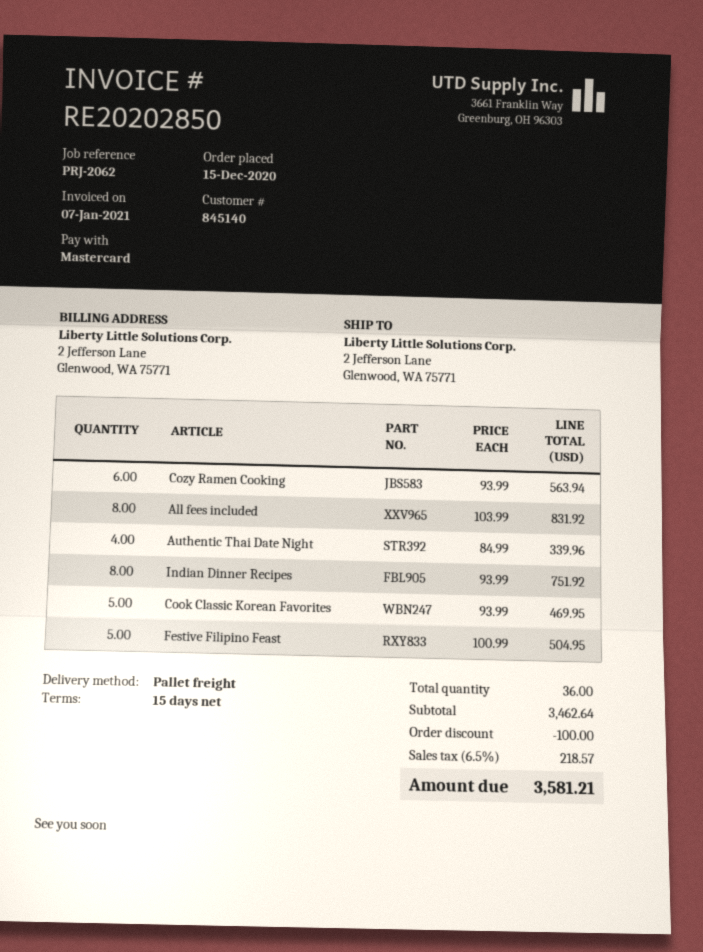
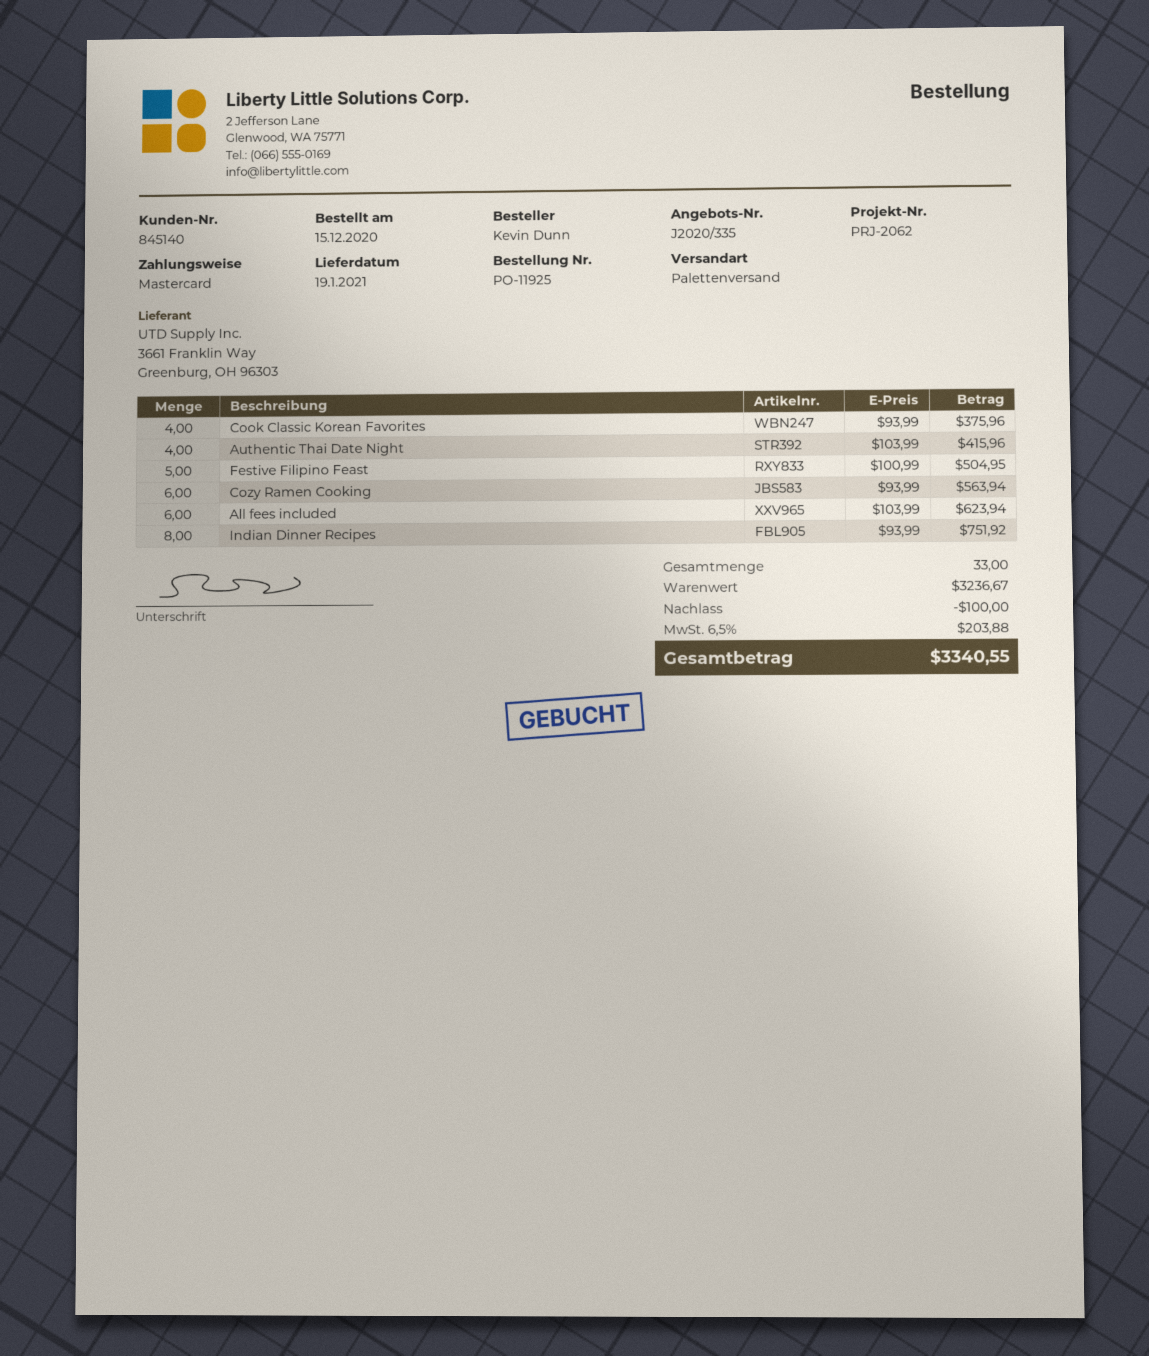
All fees included: 8 x 103.99 = 831.92 -> 6 x 103.99 = 623.94
Authentic Thai Date Night: 4 x 84.99 = 339.96 -> 4 x 103.99 = 415.96
Cook Classic Korean Favorites: 5 x 93.99 = 469.95 -> 4 x 93.99 = 375.96
total quantity: 36 -> 33
subtotal: 3462.64 -> 3236.67
tax: 6.5% = 218.57 -> 6.5% = 203.88
total: 3581.21 -> 3340.55

